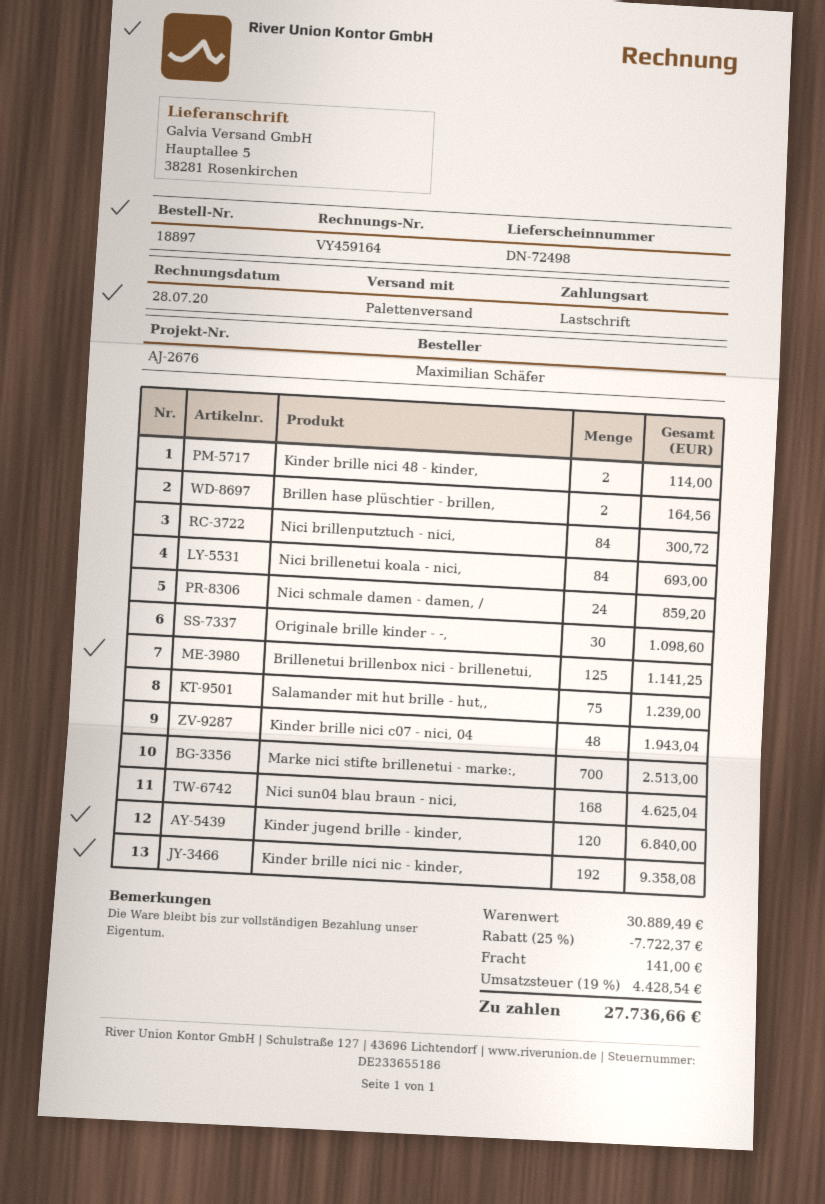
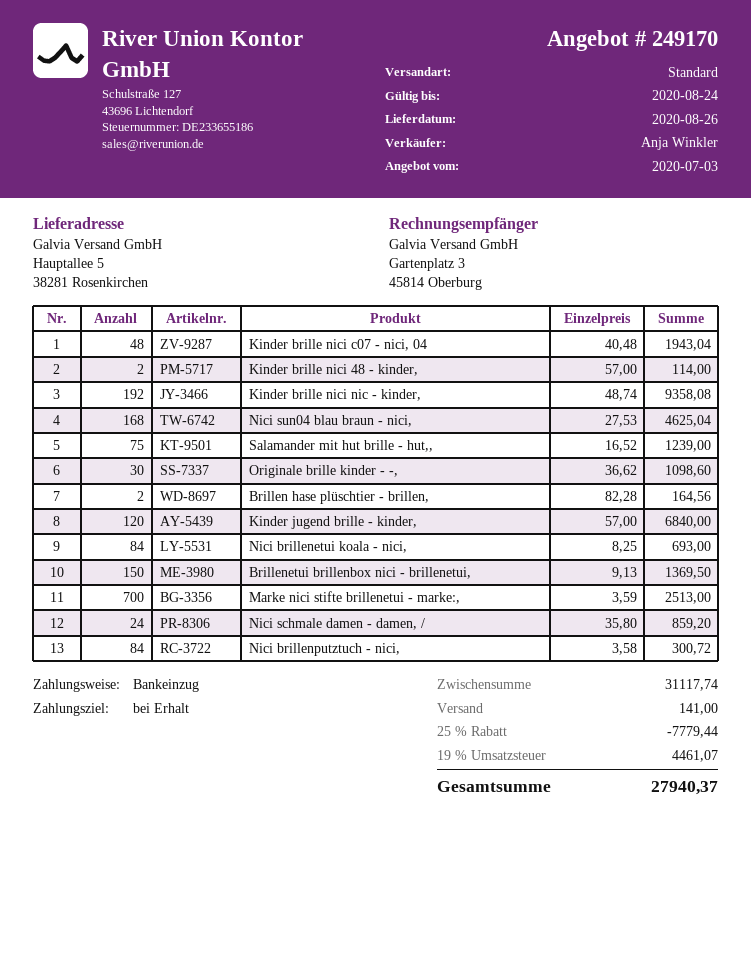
shipping method: pallet freight -> standard
Brillenetui brillenbox nici - brillenetui,: 125 for 1141.25 -> 150 for 1369.50
subtotal: 30889.49 -> 31117.74
discount: 25% = 7722.37 -> 25% = 7779.44
tax: 19% = 4428.54 -> 19% = 4461.07
total: 27736.66 -> 27940.37

